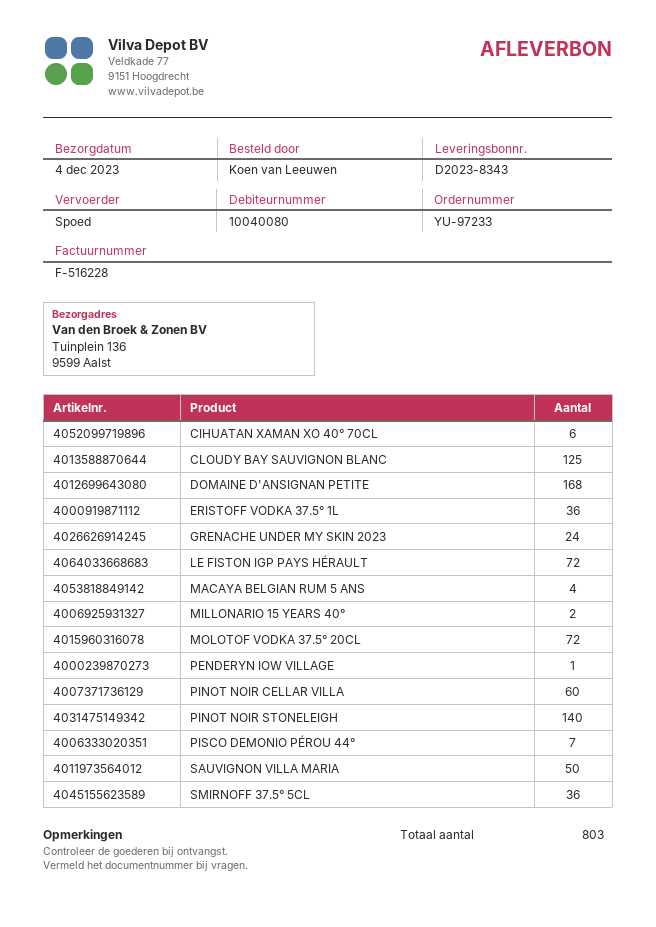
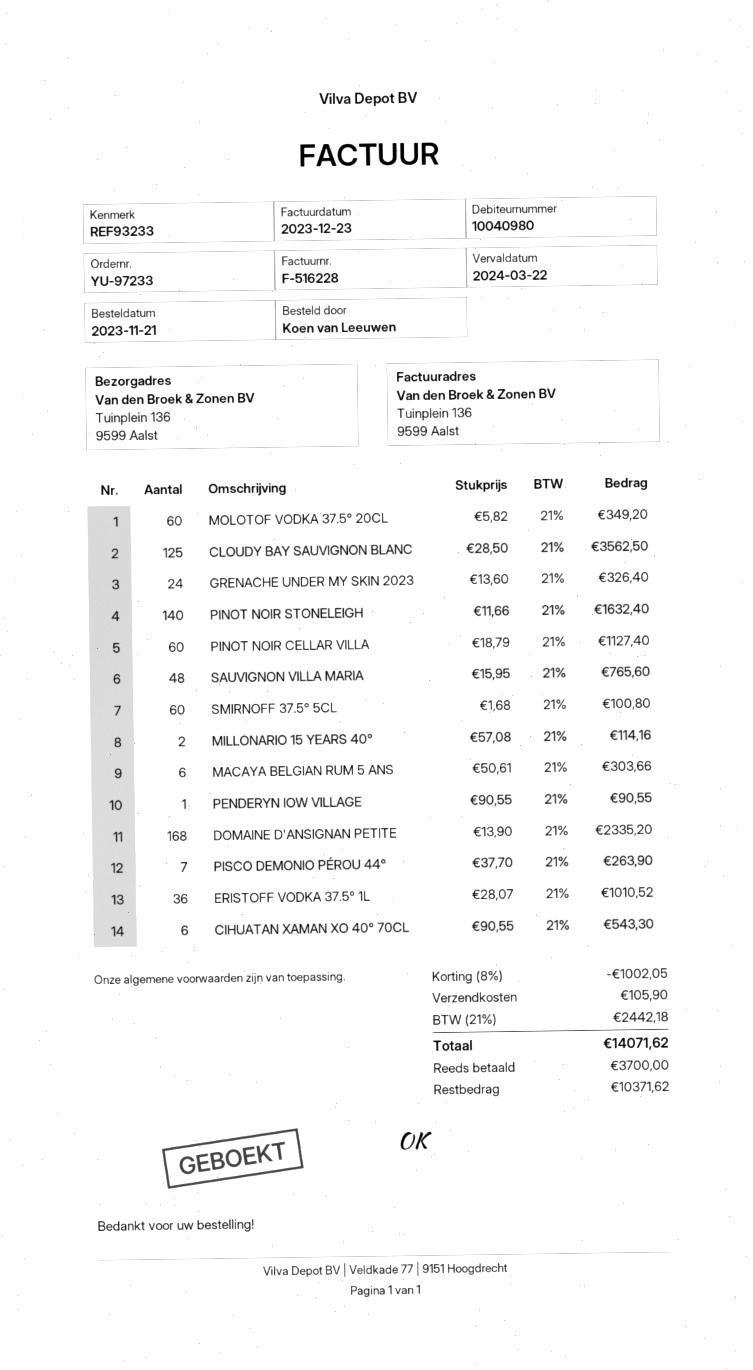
customer number: 10040080 -> 10040980
LE FISTON IGP PAYS HÉRAULT: 72 -> none
MACAYA BELGIAN RUM 5 ANS: 4 -> 6
MOLOTOF VODKA 37.5° 20CL: 72 -> 60
SAUVIGNON VILLA MARIA: 50 -> 48
SMIRNOFF 37.5° 5CL: 36 -> 60

